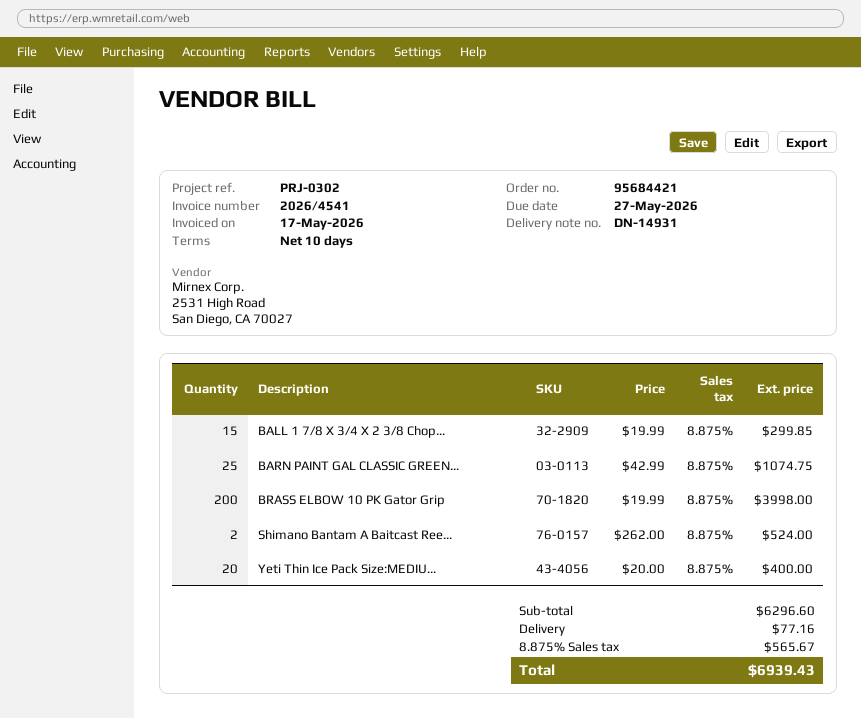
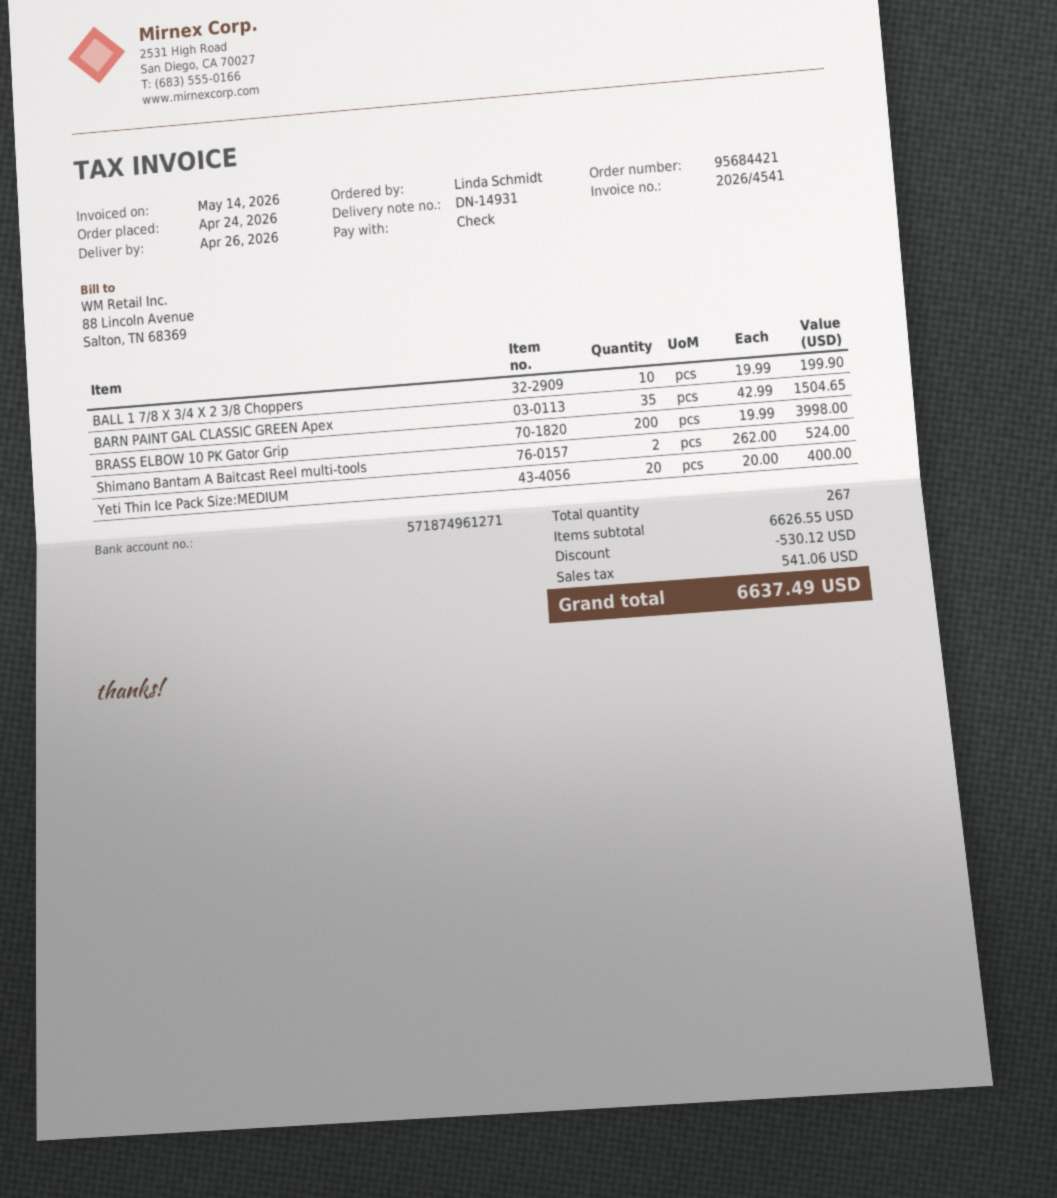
invoice date: 2026-05-17 -> 2026-05-14
BALL 1 7/8 X 3/4 X 2 3/8 Chop...: 15 x 19.99 = 299.85 -> 10 x 19.99 = 199.90
BARN PAINT GAL CLASSIC GREEN...: 25 x 42.99 = 1074.75 -> 35 x 42.99 = 1504.65
subtotal: 6296.60 -> 6626.55
discount: none -> 530.12
shipping: 77.16 -> none
tax: 565.67 -> 541.06
total: 6939.43 -> 6637.49

